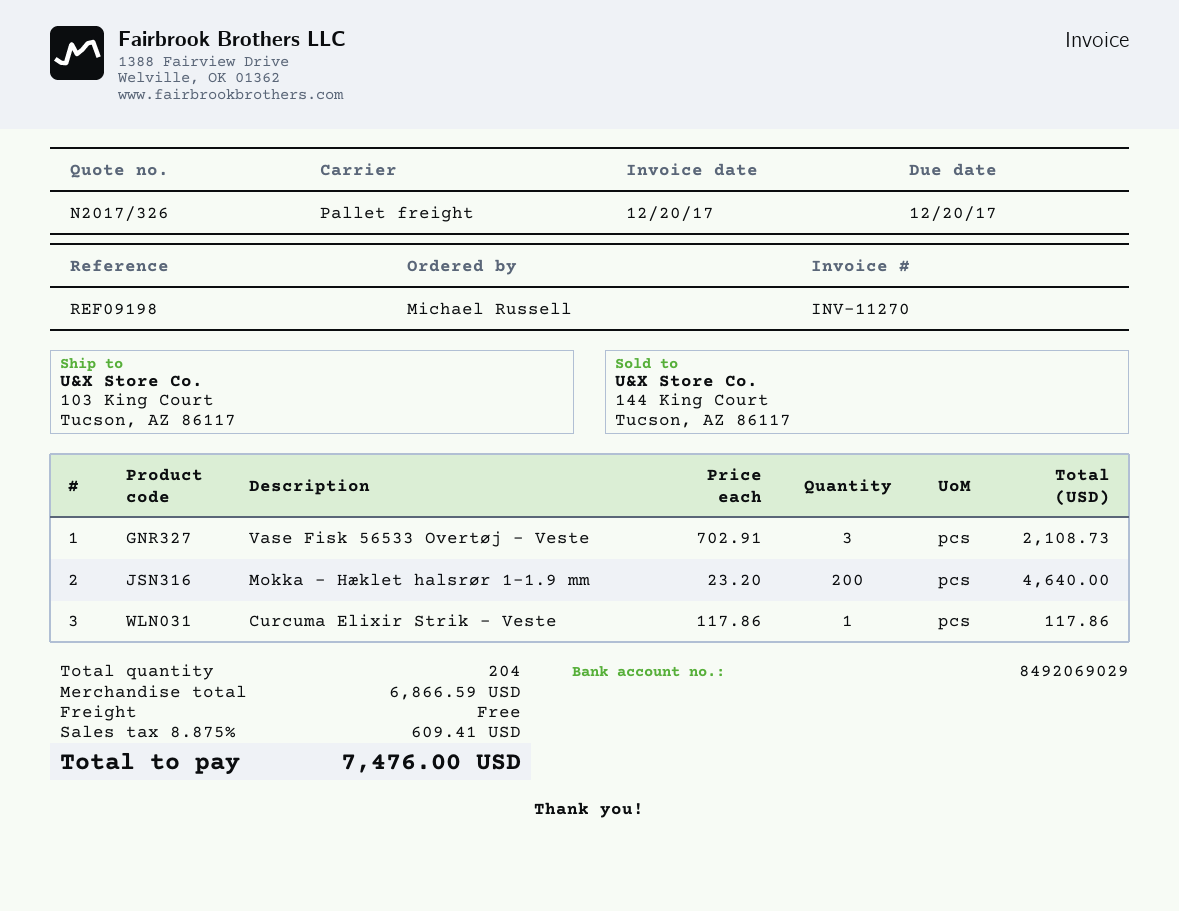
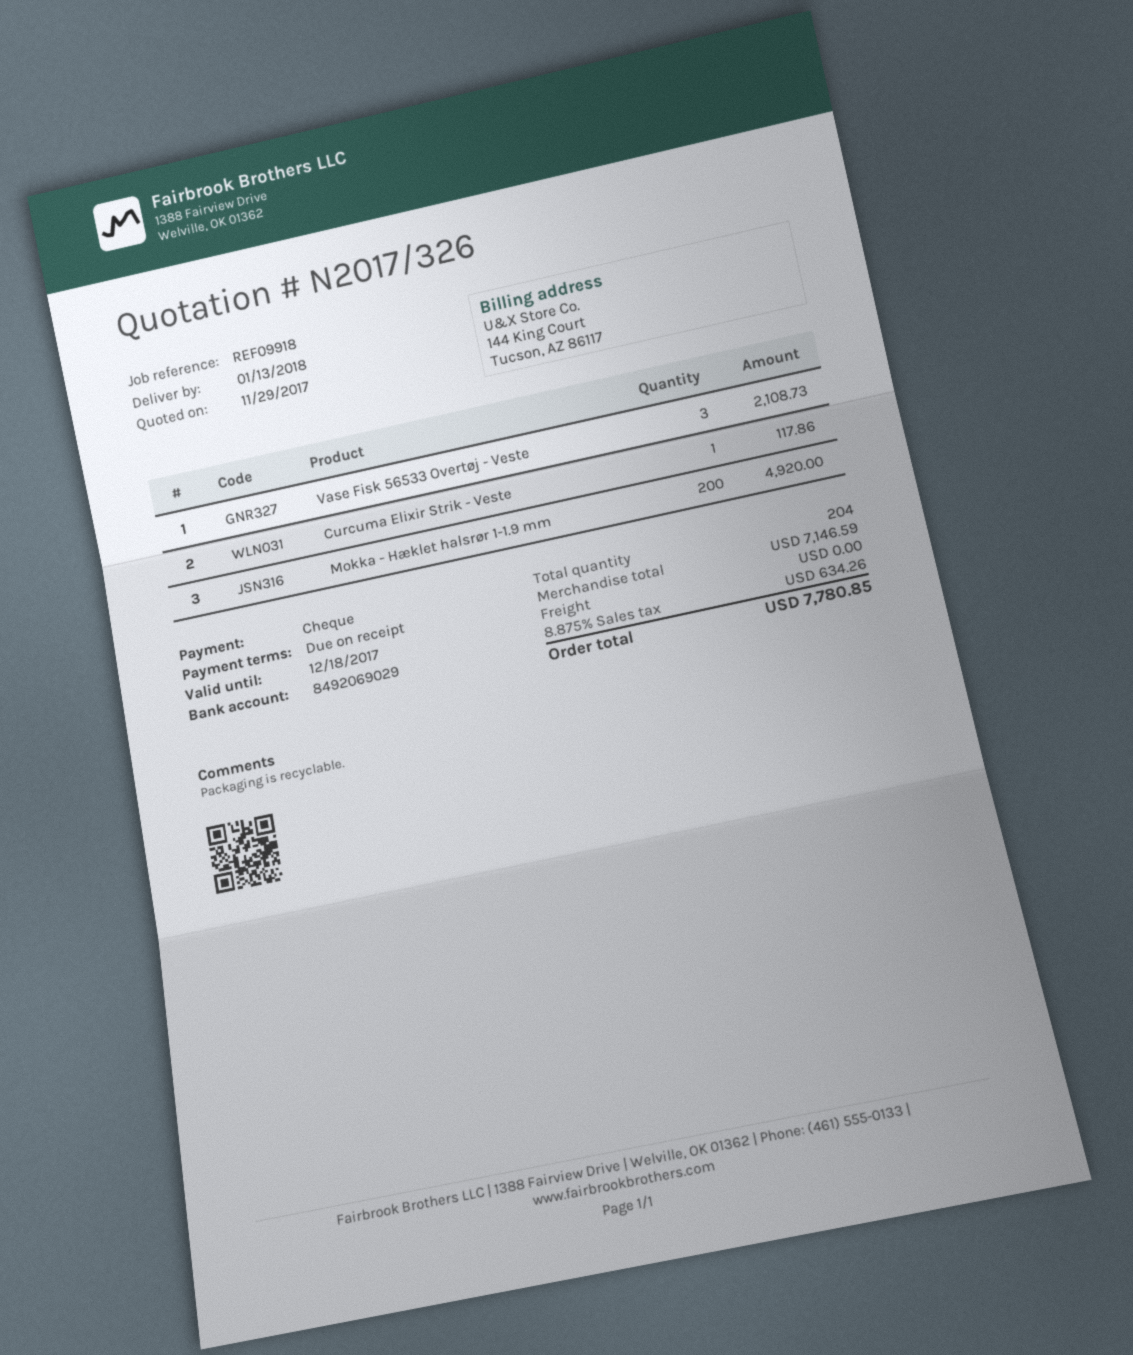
reference: REF09198 -> REF09918
Mokka - Hæklet halsrør 1-1.9 mm: 200 for 4640.00 -> 200 for 4920.00
subtotal: 6866.59 -> 7146.59
tax: 8.875% = 609.41 -> 8.875% = 634.26
total: 7476.00 -> 7780.85

